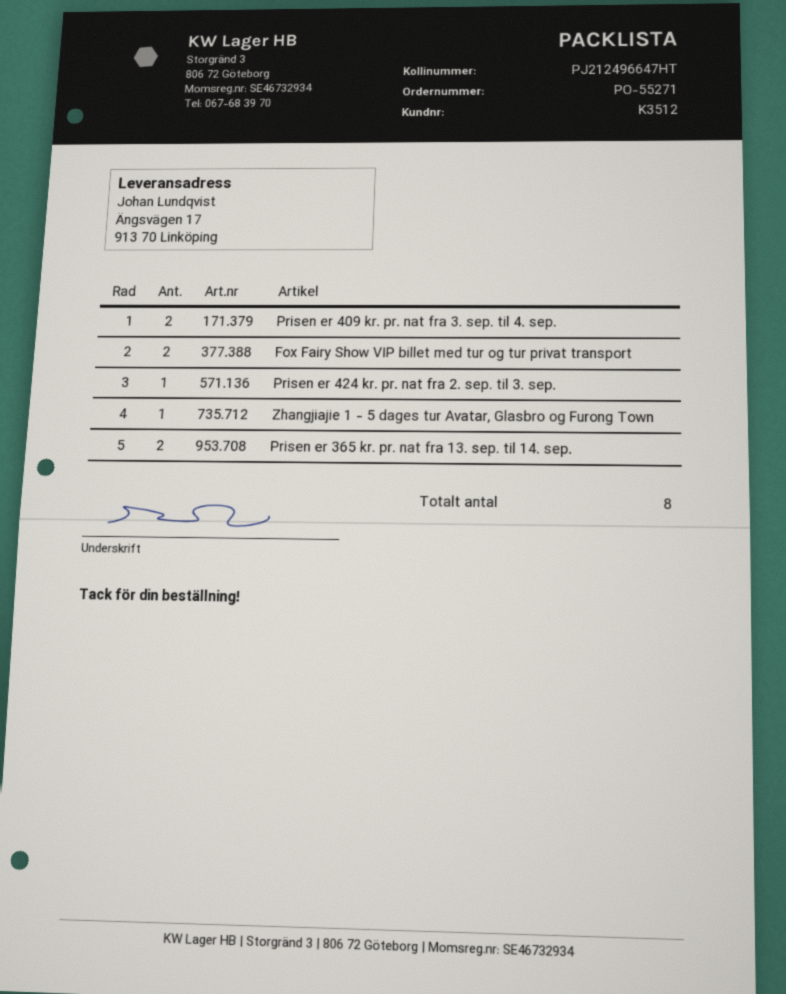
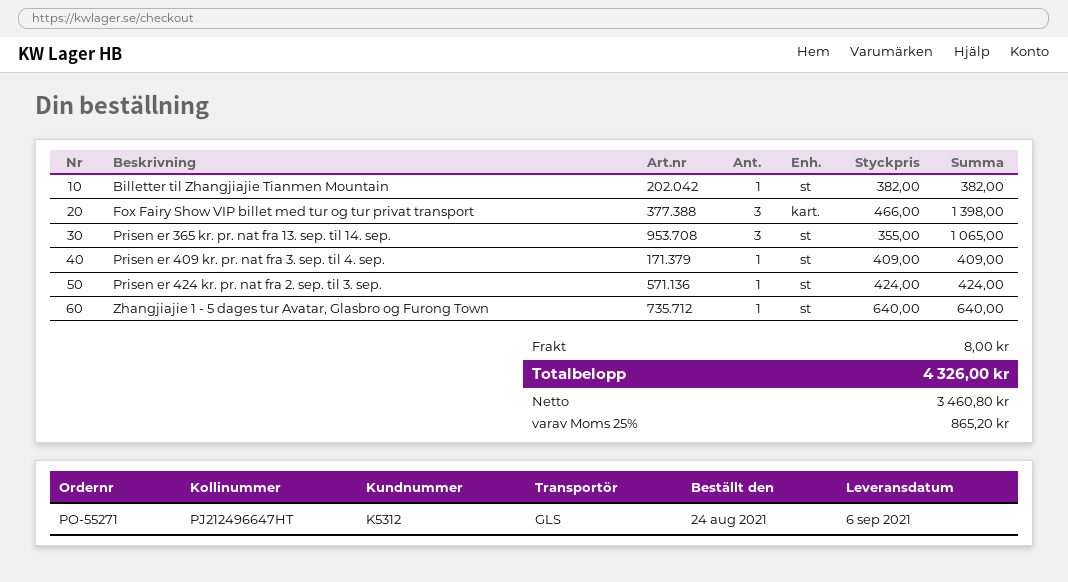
customer number: K3512 -> K5312
Prisen er 409 kr. pr. nat fra 3. sep. til 4. sep.: 2 -> 1
Fox Fairy Show VIP billet med tur og tur privat transport: 2 -> 3
Prisen er 365 kr. pr. nat fra 13. sep. til 14. sep.: 2 -> 3
Billetter til Zhangjiajie Tianmen Mountain: none -> 1

